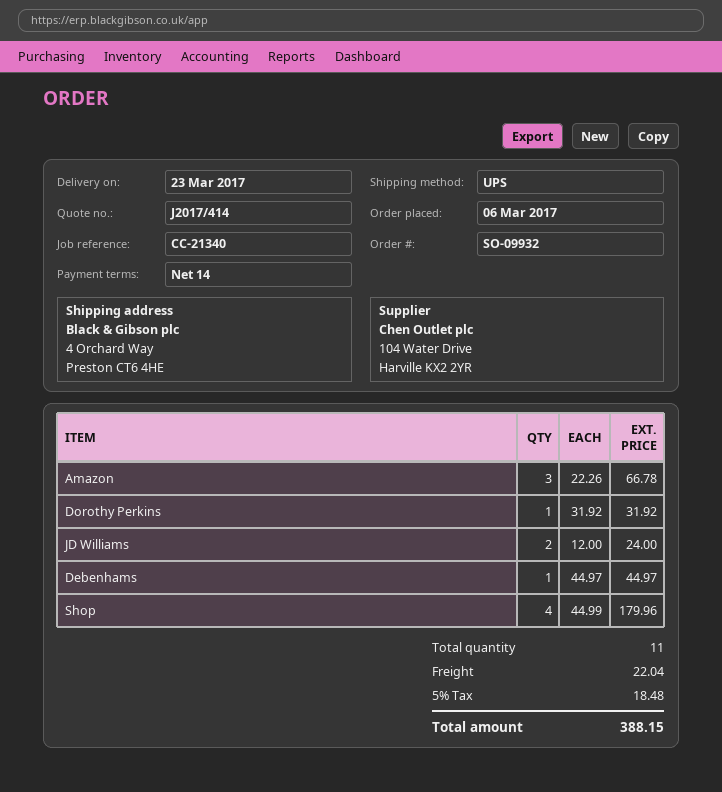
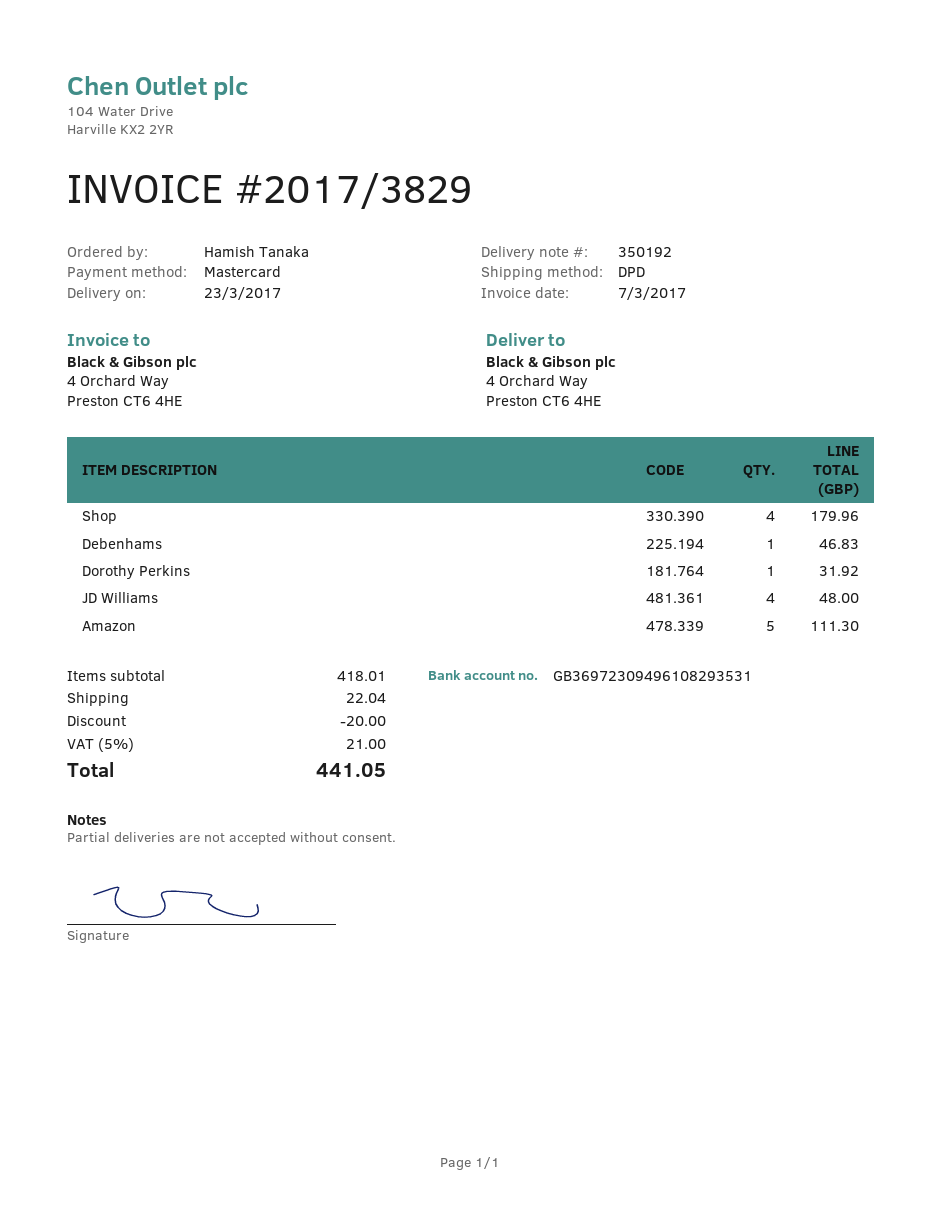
shipping method: UPS -> DPD
Amazon: 3 for 66.78 -> 5 for 111.30
JD Williams: 2 for 24.00 -> 4 for 48.00
Debenhams: 1 for 44.97 -> 1 for 46.83
discount: none -> 20.00
tax: 5% = 18.48 -> 5% = 21.00
total: 388.15 -> 441.05

